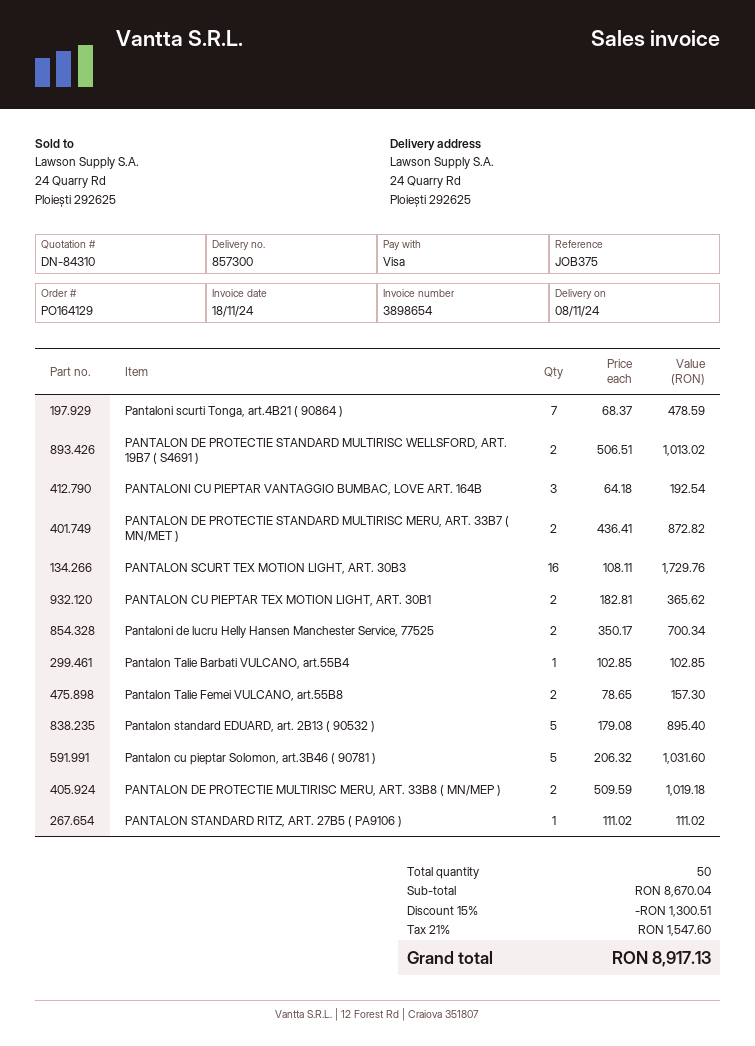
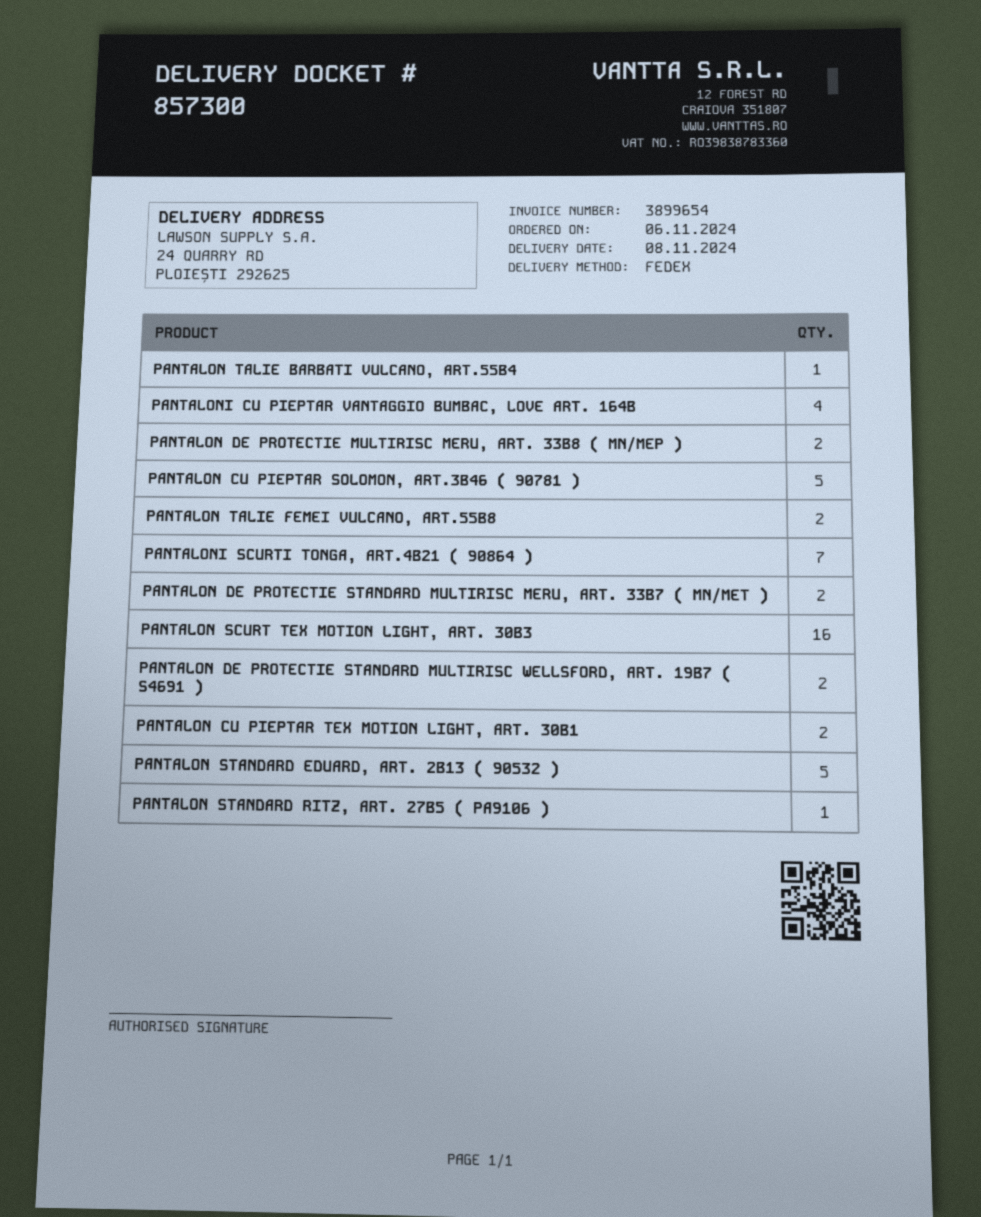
invoice number: 3898654 -> 3899654
PANTALONI CU PIEPTAR VANTAGGIO BUMBAC, LOVE ART. 164B: 3 -> 4
Pantaloni de lucru Helly Hansen Manchester Service, 77525: 2 -> none

